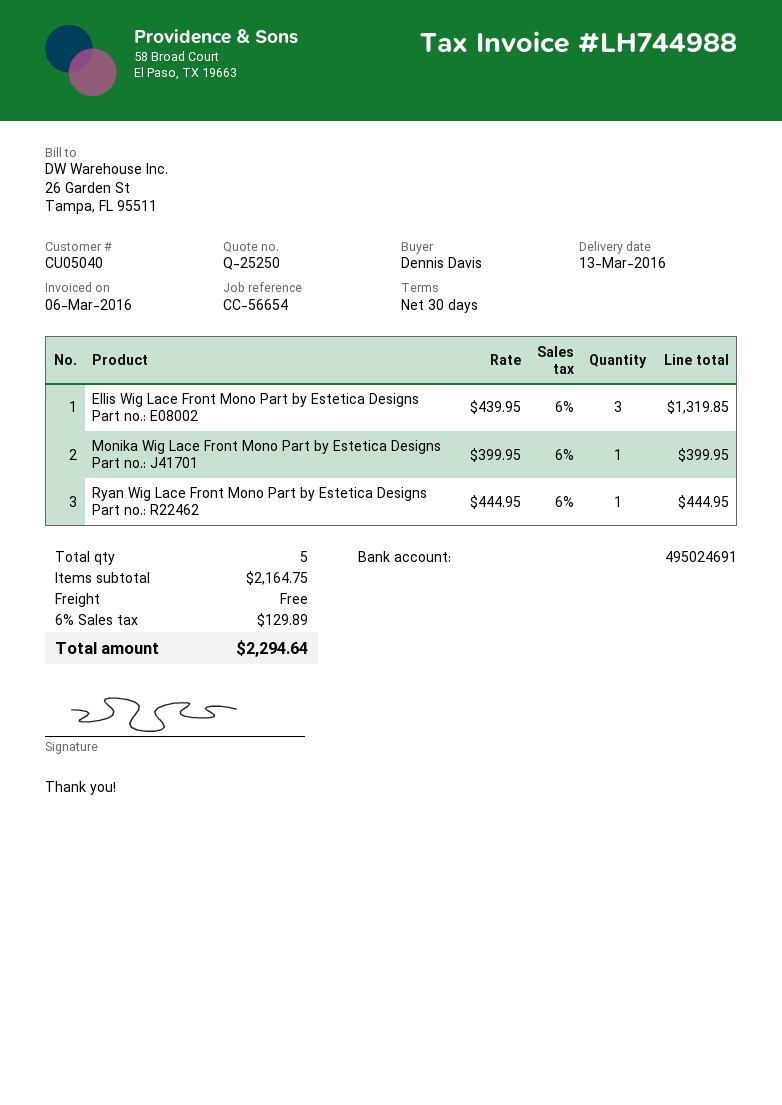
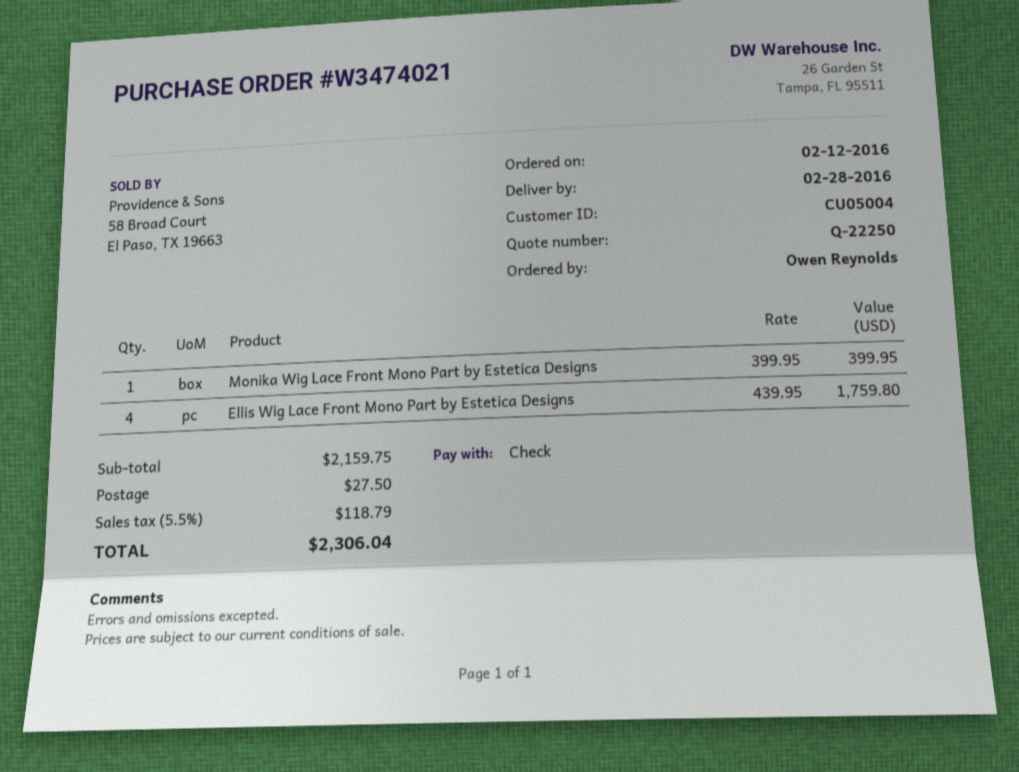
quote number: Q-25250 -> Q-22250
delivery date: 2016-03-13 -> 2016-02-28
customer number: CU05040 -> CU05004
ordered by: Dennis Davis -> Owen Reynolds
Ellis Wig Lace Front Mono Part by Estetica Designs: 3 x 439.95 = 1319.85 -> 4 x 439.95 = 1759.80
Ryan Wig Lace Front Mono Part by Estetica Designs: 1 x 444.95 = 444.95 -> none
subtotal: 2164.75 -> 2159.75
shipping: 0.00 -> 27.50
tax: 6% = 129.89 -> 5.5% = 118.79
total: 2294.64 -> 2306.04

